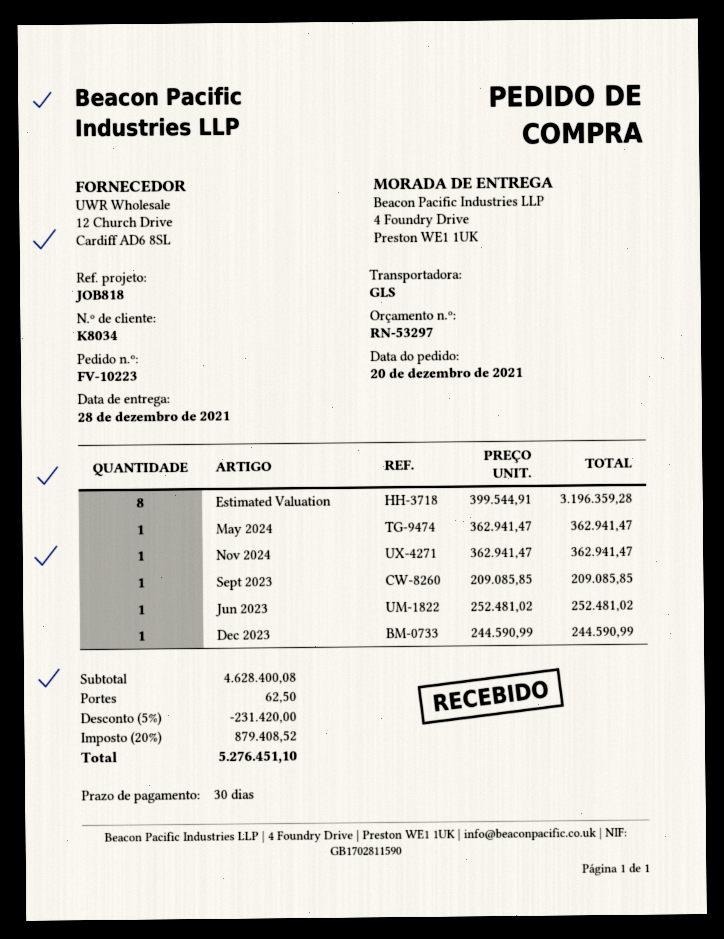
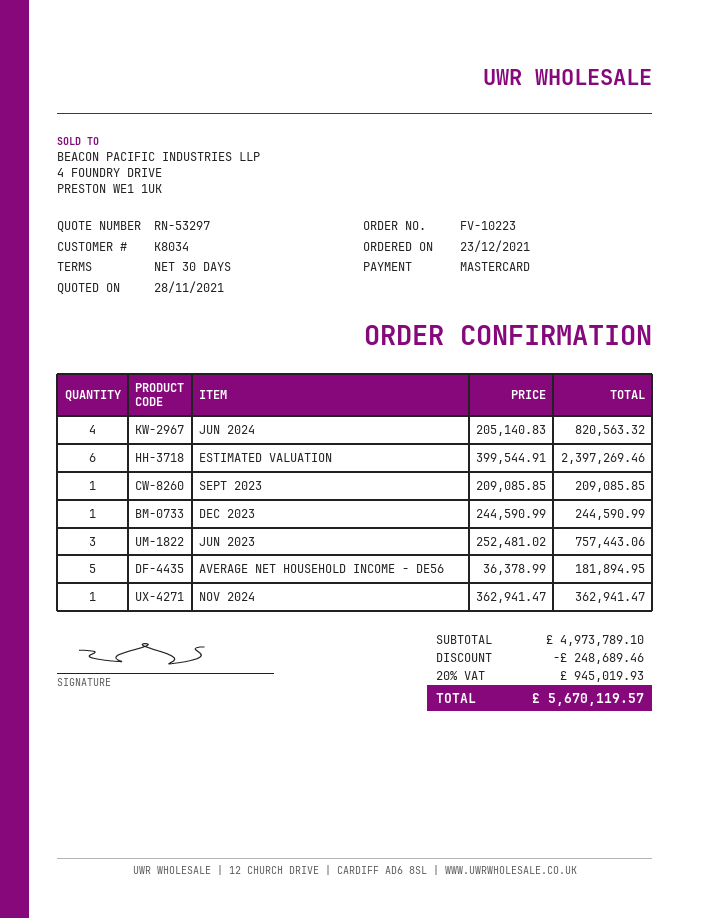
order date: 2021-12-20 -> 2021-12-23
Estimated Valuation: 8 x 399544.91 = 3196359.28 -> 6 x 399544.91 = 2397269.46
May 2024: 1 x 362941.47 = 362941.47 -> none
Jun 2023: 1 x 252481.02 = 252481.02 -> 3 x 252481.02 = 757443.06
JUN 2024: none -> 4 x 205140.83 = 820563.32
AVERAGE NET HOUSEHOLD INCOME - DE56: none -> 5 x 36378.99 = 181894.95
subtotal: 4628400.08 -> 4973789.10
discount: 231420.00 -> 248689.46
shipping: 62.50 -> none
tax: 20% = 879408.52 -> 20% = 945019.93
total: 5276451.10 -> 5670119.57

